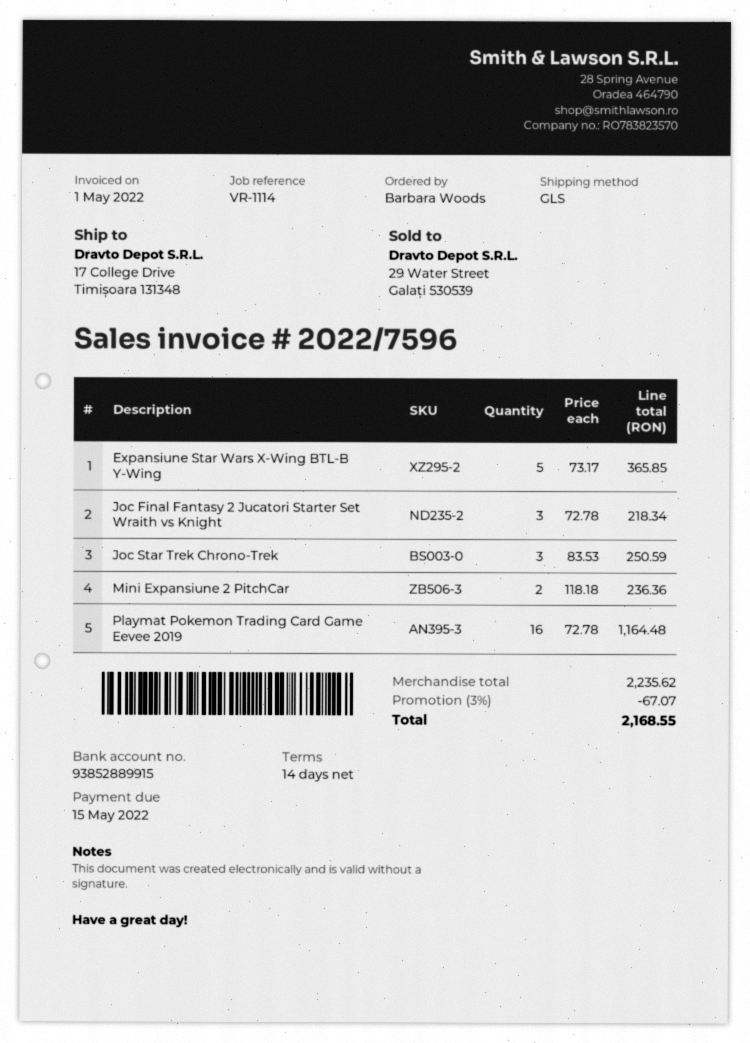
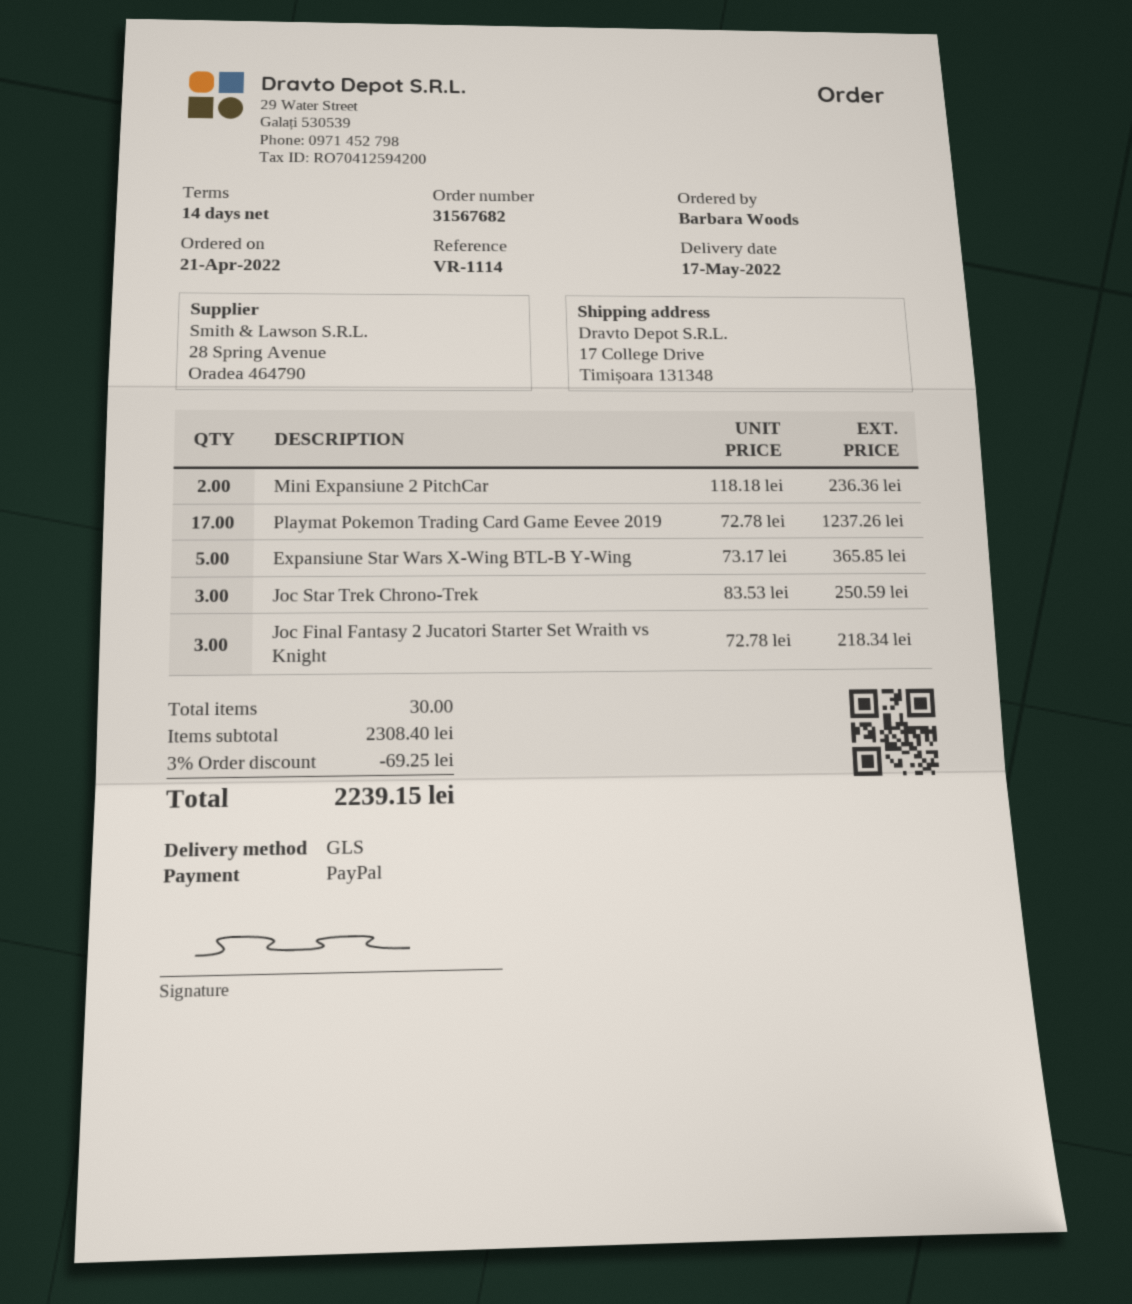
Playmat Pokemon Trading Card Game Eevee 2019: 16 x 72.78 = 1164.48 -> 17 x 72.78 = 1237.26
subtotal: 2235.62 -> 2308.40
discount: 3% = 67.07 -> 3% = 69.25
total: 2168.55 -> 2239.15

